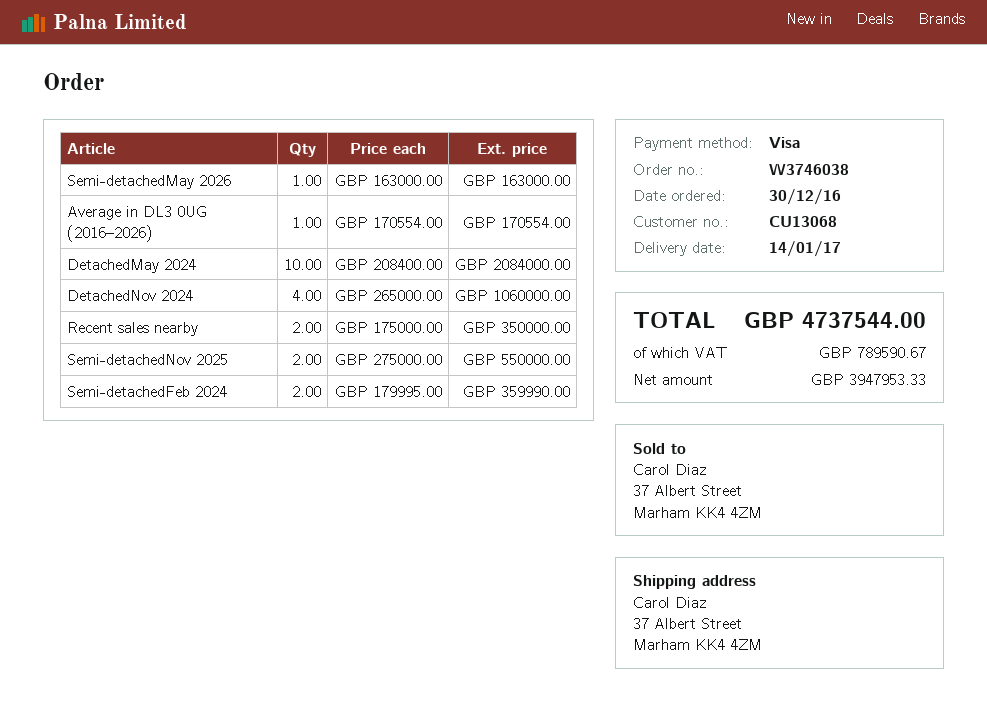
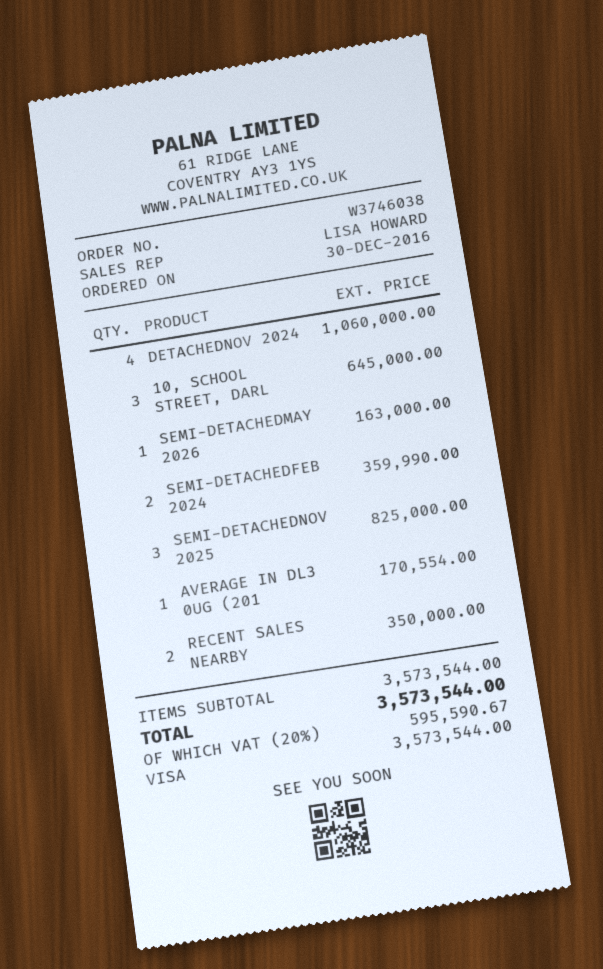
DetachedMay 2024: 10 for 2084000.00 -> none
Semi-detachedNov 2025: 2 for 550000.00 -> 3 for 825000.00
10, SCHOOL STREET, DARL: none -> 3 for 645000.00
tax: 789590.67 -> 595590.67
total: 4737544.00 -> 3573544.00

